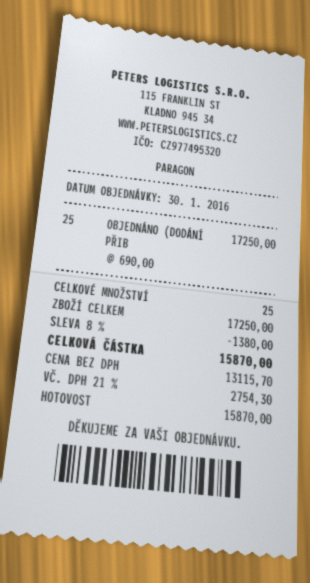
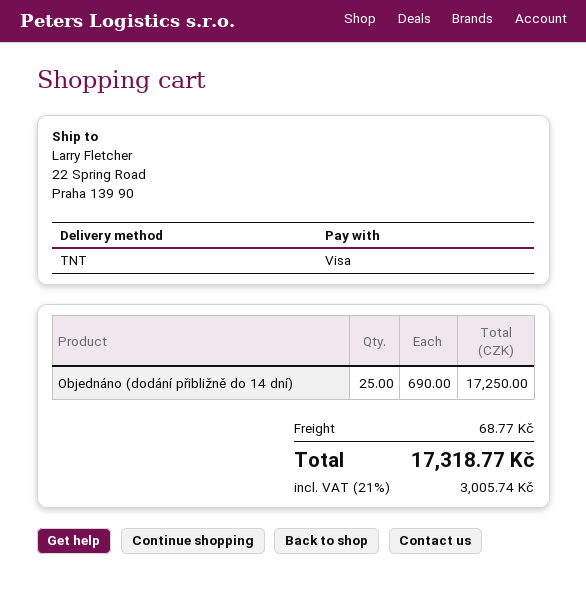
payment method: cash -> Visa
discount: 8% = 1380.00 -> none
shipping: none -> 68.77
tax: 21% = 2754.30 -> 21% = 3005.74
total: 15870.00 -> 17318.77

